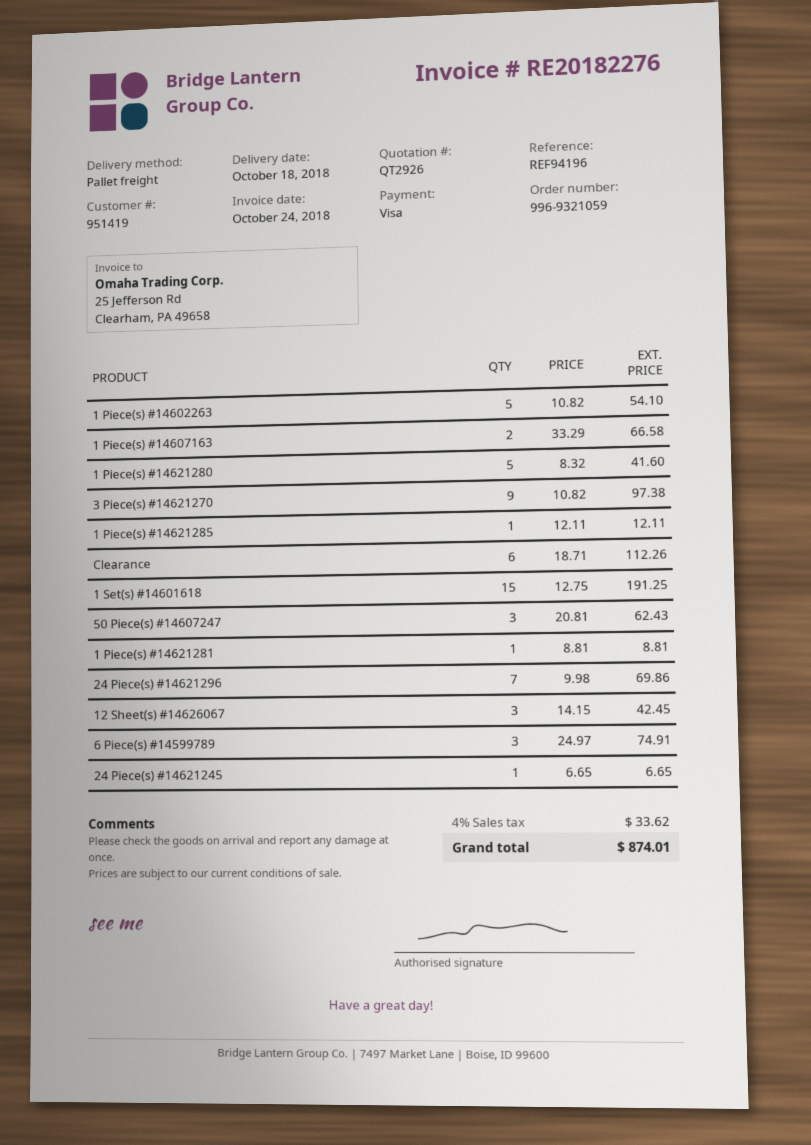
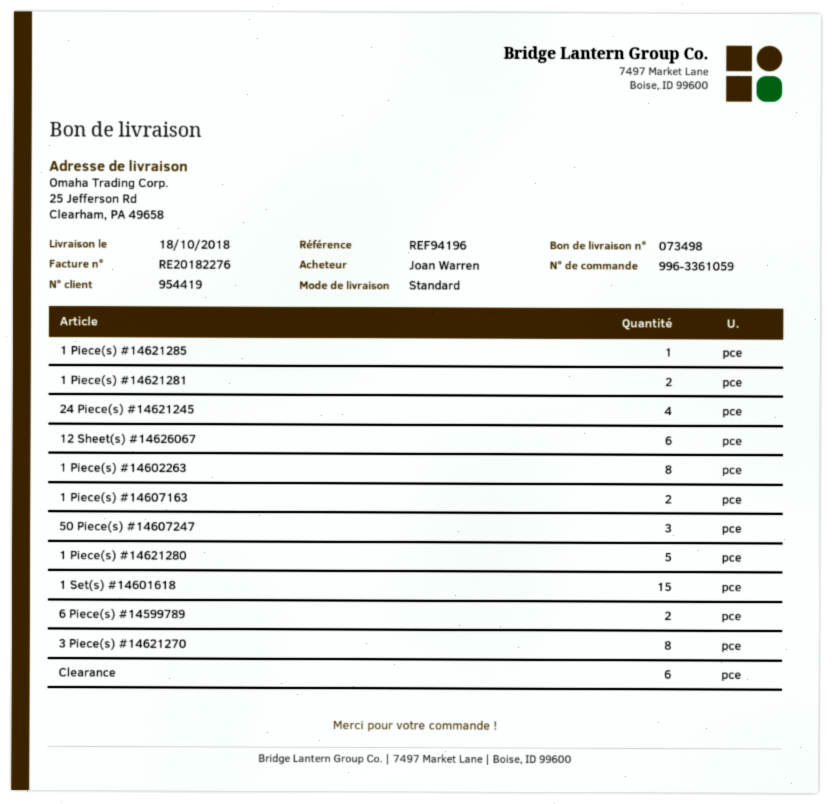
order number: 996-9321059 -> 996-3361059
customer number: 951419 -> 954419
shipping method: pallet freight -> standard
1 Piece(s) #14602263: 5 -> 8
3 Piece(s) #14621270: 9 -> 8
1 Piece(s) #14621281: 1 -> 2
24 Piece(s) #14621296: 7 -> none
12 Sheet(s) #14626067: 3 -> 6
6 Piece(s) #14599789: 3 -> 2
24 Piece(s) #14621245: 1 -> 4

